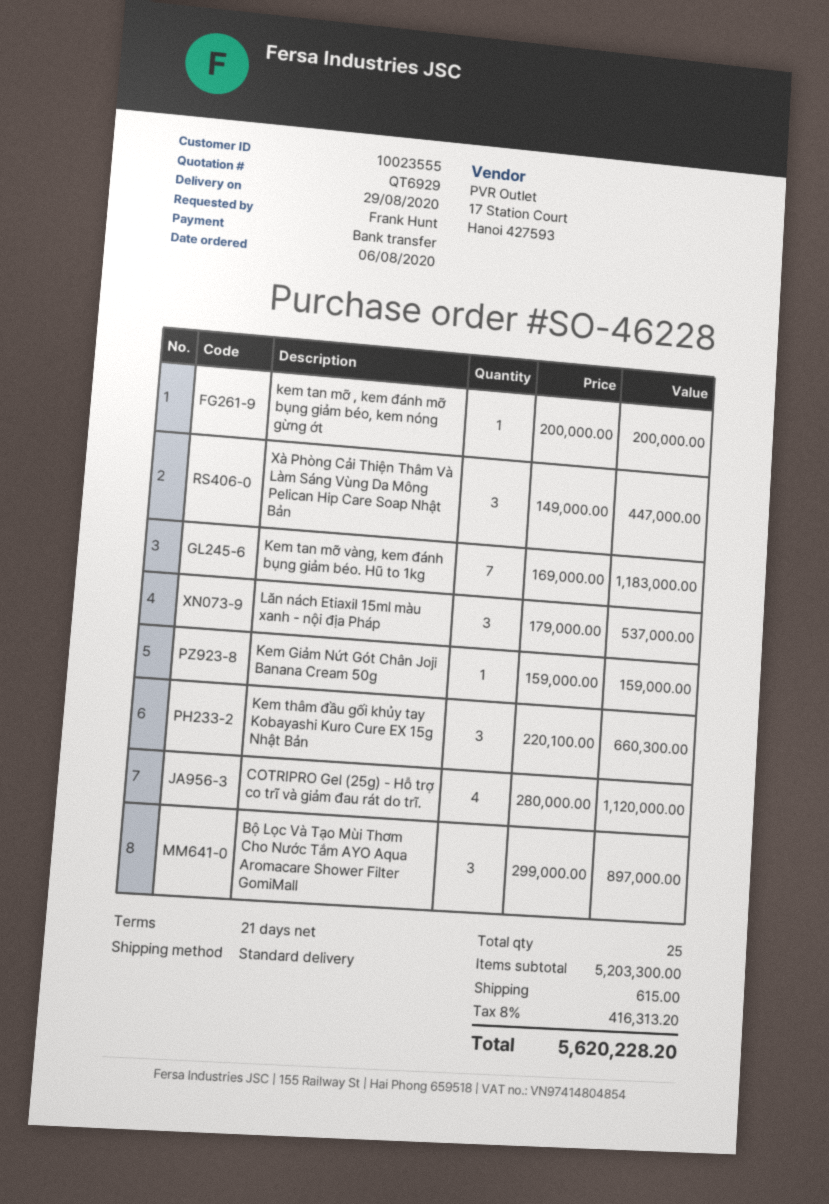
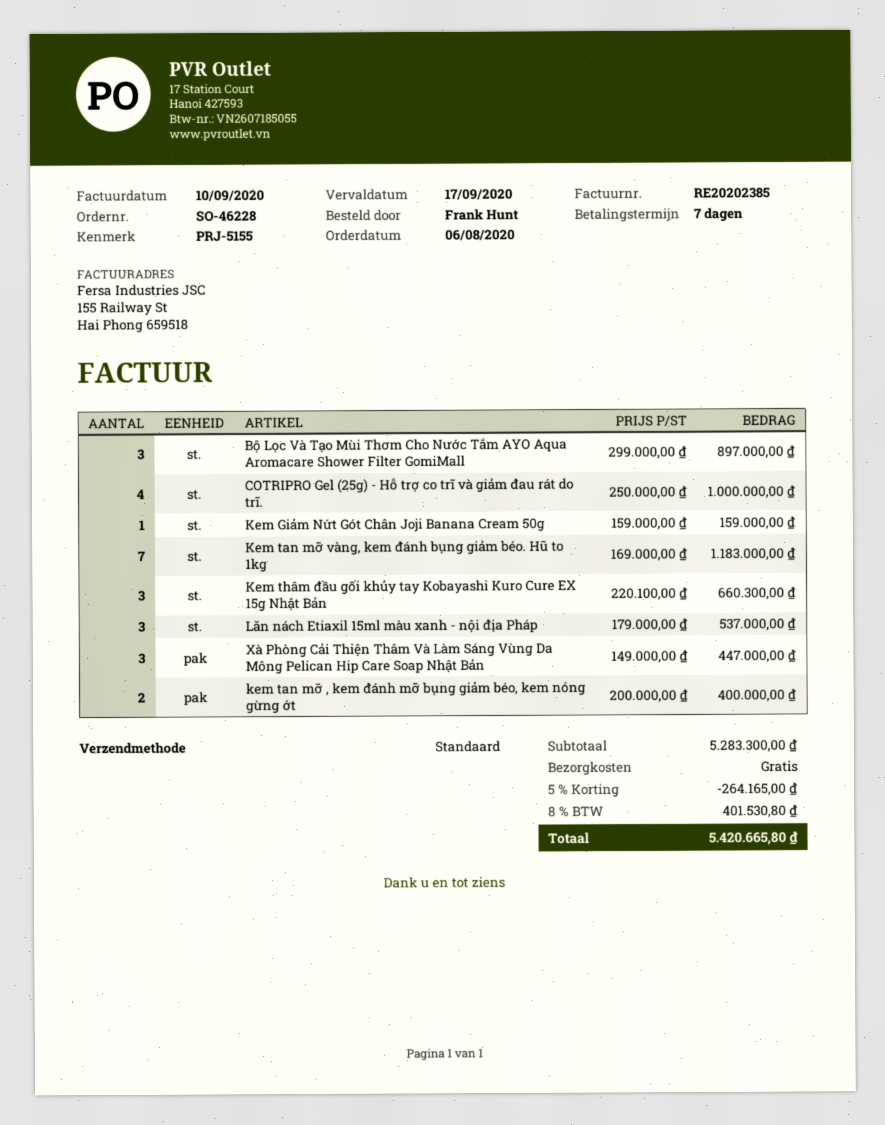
payment terms: 21 days -> 7 days
kem tan mỡ , kem đánh mỡ bụng giảm béo, kem nóng gừng ớt: 1 x 200000.00 = 200000.00 -> 2 x 200000.00 = 400000.00
COTRIPRO Gel (25g) - Hỗ trợ co trĩ và giảm đau rát do trĩ.: 4 x 280000.00 = 1120000.00 -> 4 x 250000.00 = 1000000.00
subtotal: 5203300.00 -> 5283300.00
discount: none -> 5% = 264165.00
shipping: 615.00 -> 0.00
tax: 8% = 416313.20 -> 8% = 401530.80
total: 5620228.20 -> 5420665.80

